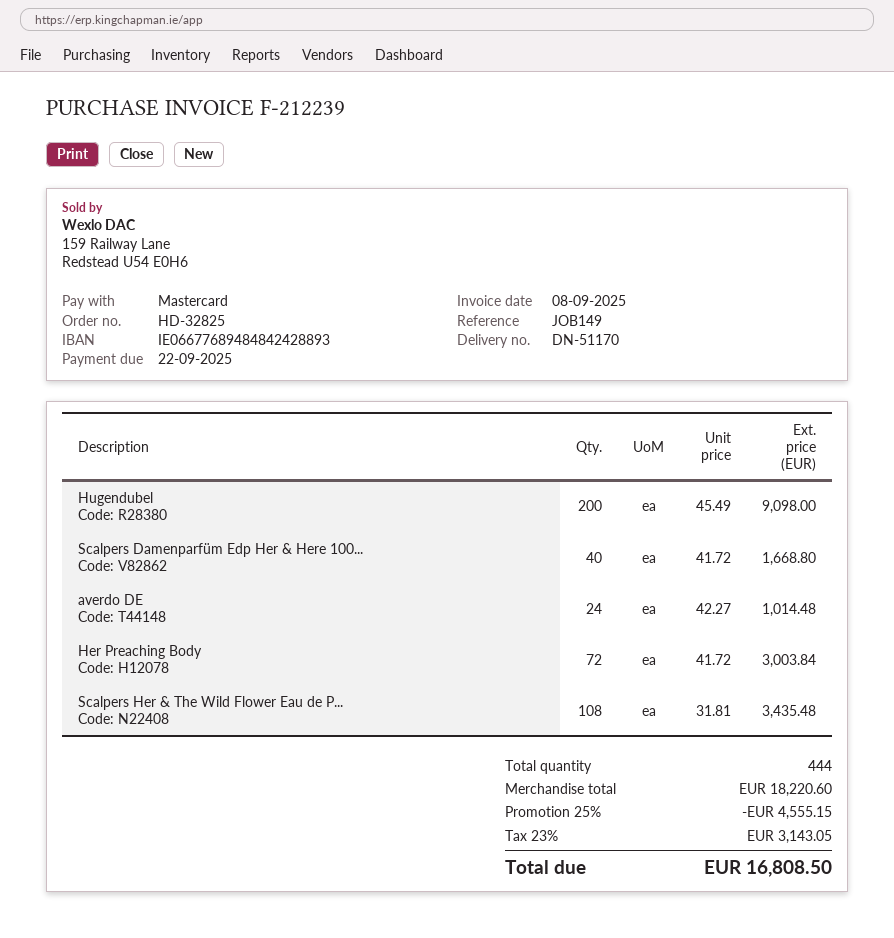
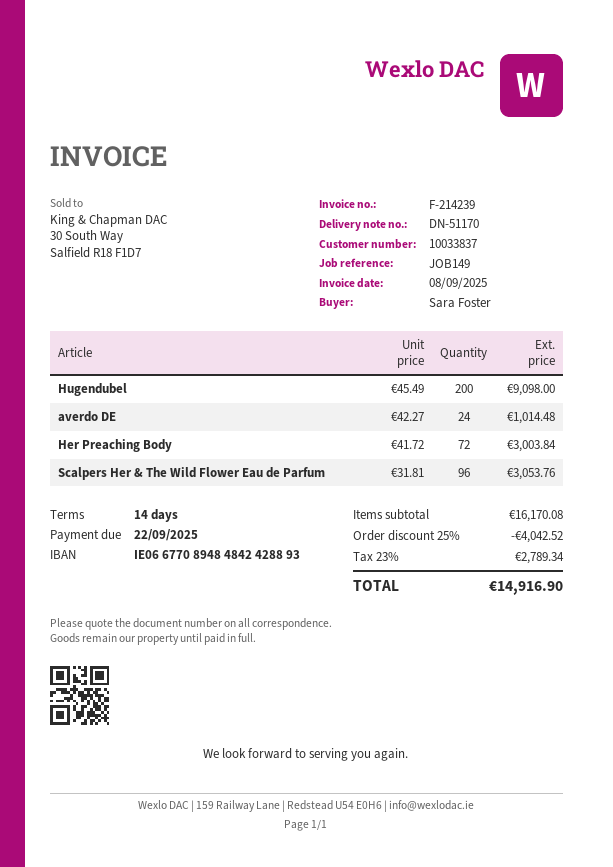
invoice number: F-212239 -> F-214239
bank account: IE06677689484842428893 -> IE06677089484842428893
Scalpers Damenparfüm Edp Her & Here 100...: 40 x 41.72 = 1668.80 -> none
Scalpers Her & The Wild Flower Eau de P...: 108 x 31.81 = 3435.48 -> 96 x 31.81 = 3053.76
subtotal: 18220.60 -> 16170.08
discount: 25% = 4555.15 -> 25% = 4042.52
tax: 23% = 3143.05 -> 23% = 2789.34
total: 16808.50 -> 14916.90

